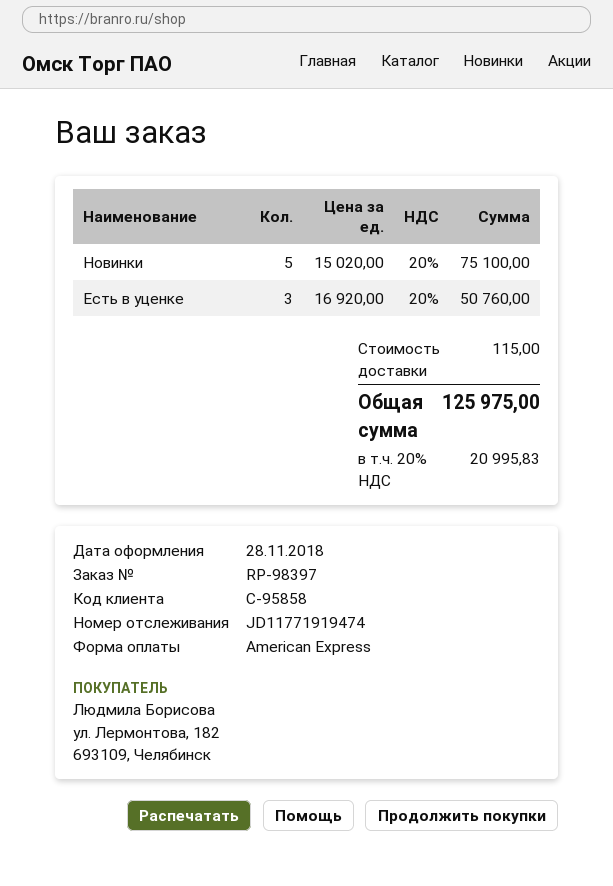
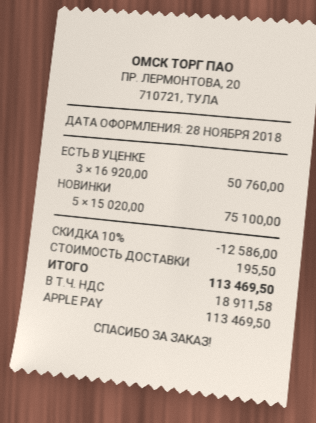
payment method: American Express -> Apple Pay
discount: none -> 10% = 12586.00
shipping: 115.00 -> 195.50
tax: 20995.83 -> 18911.58
total: 125975.00 -> 113469.50

